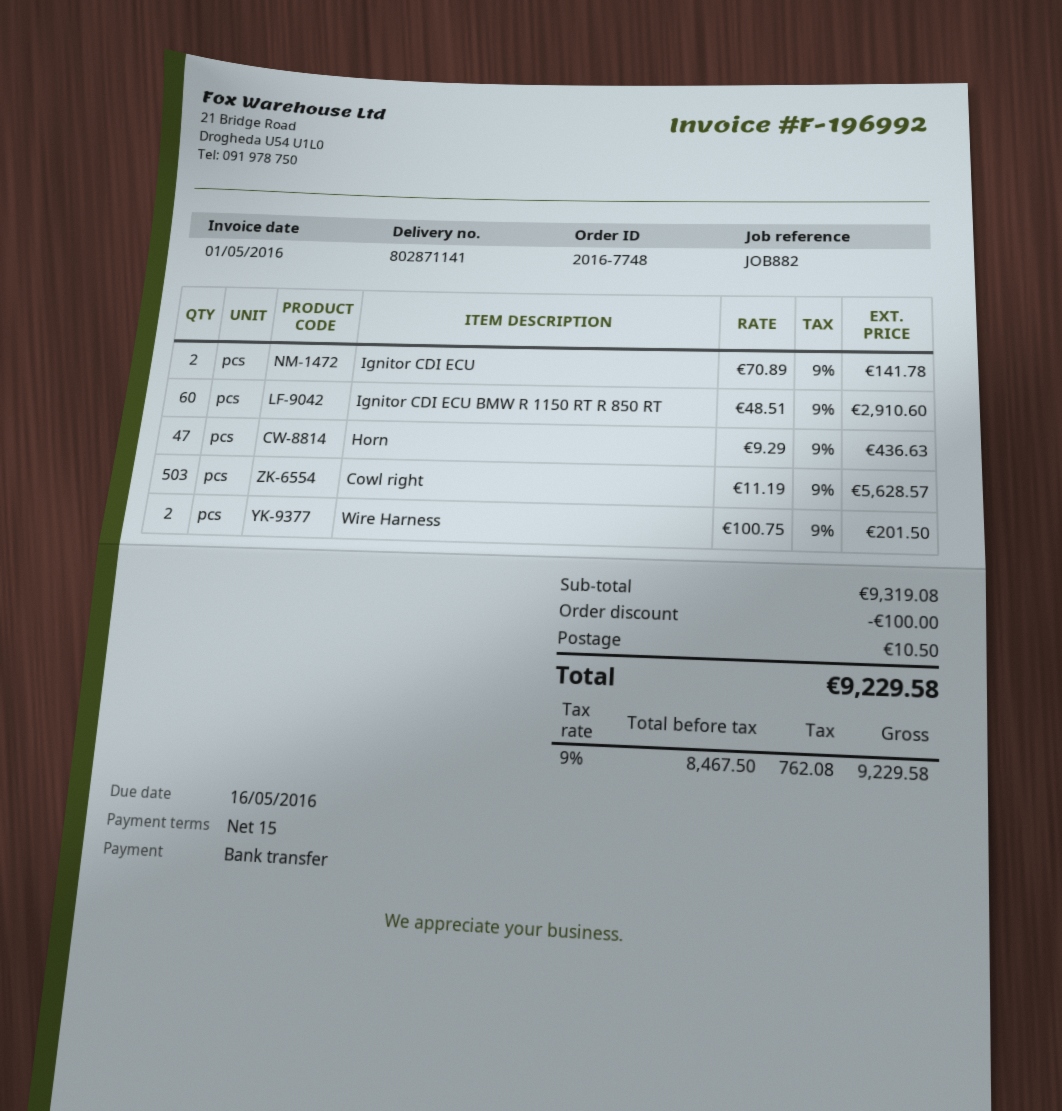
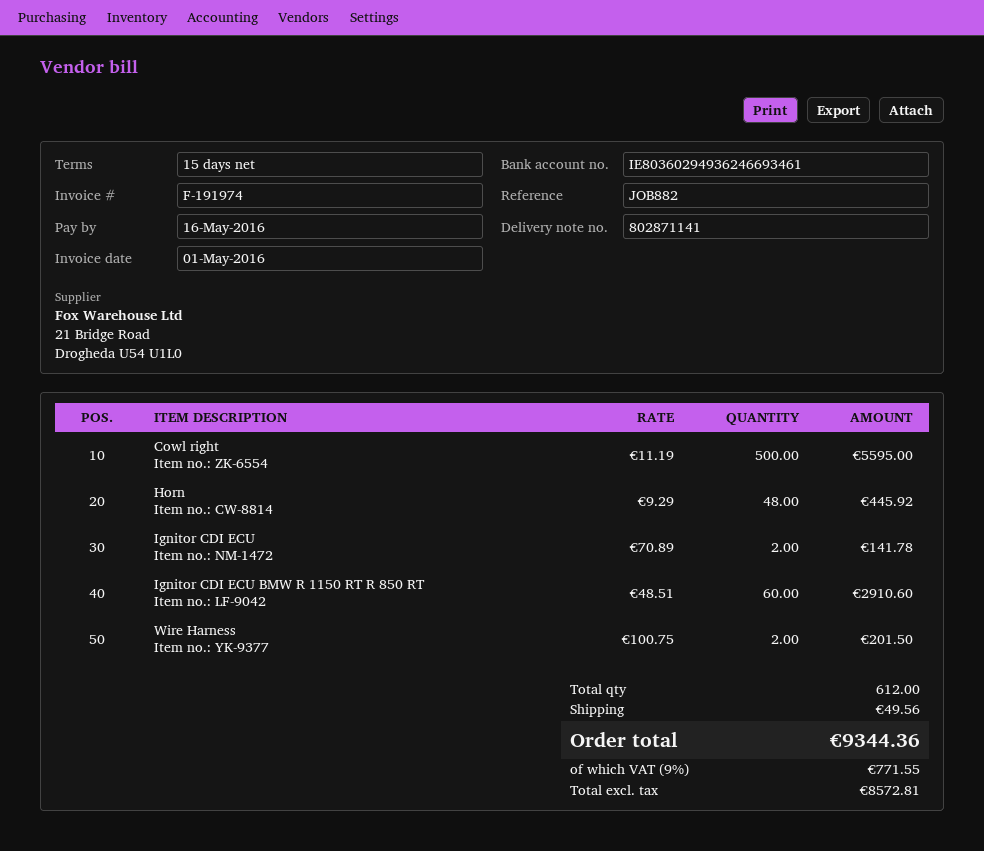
invoice number: F-196992 -> F-191974
Horn: 47 x 9.29 = 436.63 -> 48 x 9.29 = 445.92
Cowl right: 503 x 11.19 = 5628.57 -> 500 x 11.19 = 5595.00
discount: 100.00 -> none
shipping: 10.50 -> 49.56
net: 8467.50 -> 8572.81
tax: 9% = 762.08 -> 9% = 771.55
total: 9229.58 -> 9344.36

